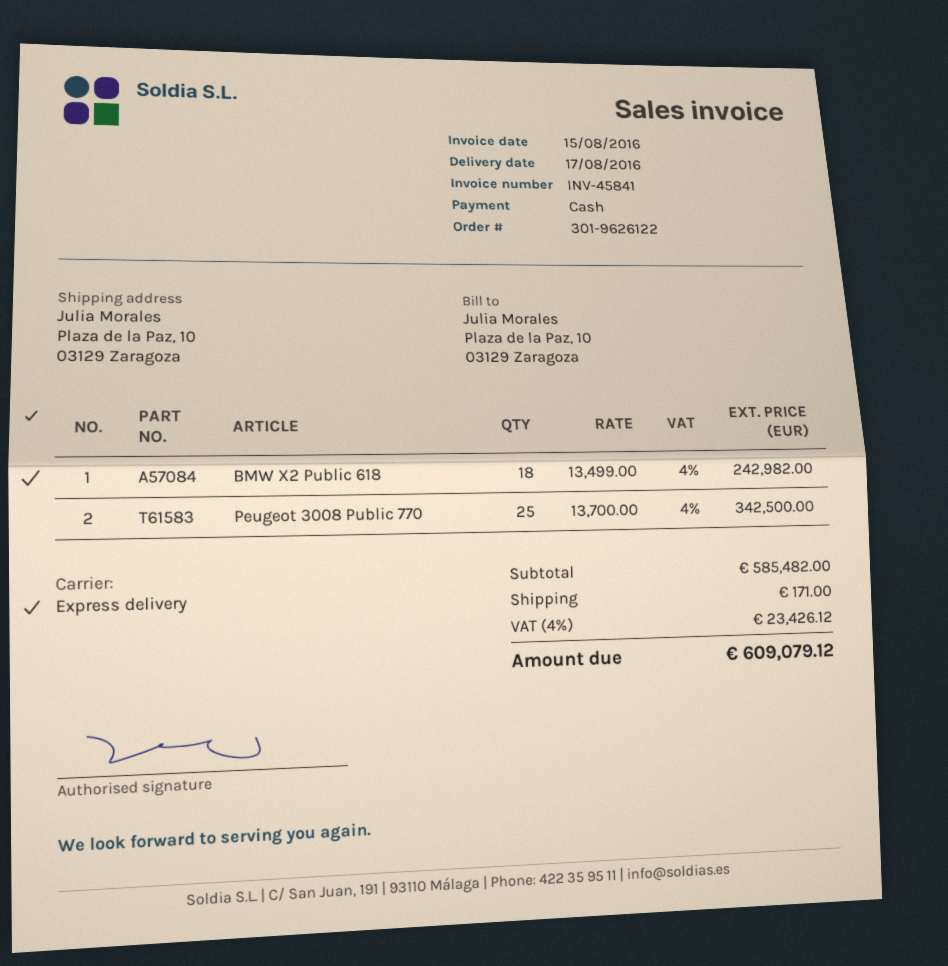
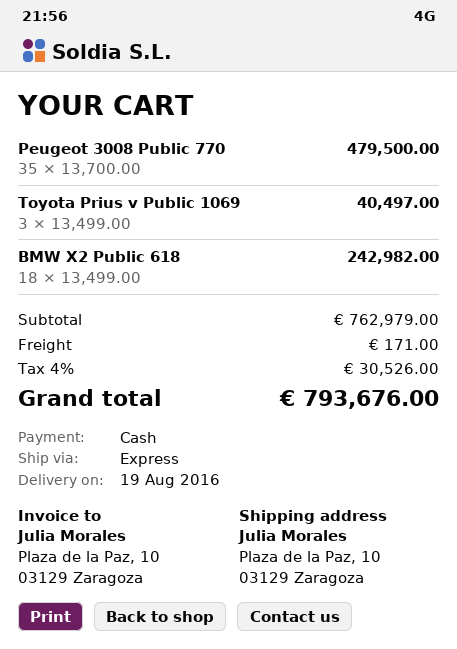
delivery date: 2016-08-17 -> 2016-08-19
Peugeot 3008 Public 770: 25 x 13700.00 = 342500.00 -> 35 x 13700.00 = 479500.00
Toyota Prius v Public 1069: none -> 3 x 13499.00 = 40497.00
subtotal: 585482.00 -> 762979.00
tax: 4% = 23426.12 -> 4% = 30526.00
total: 609079.12 -> 793676.00

